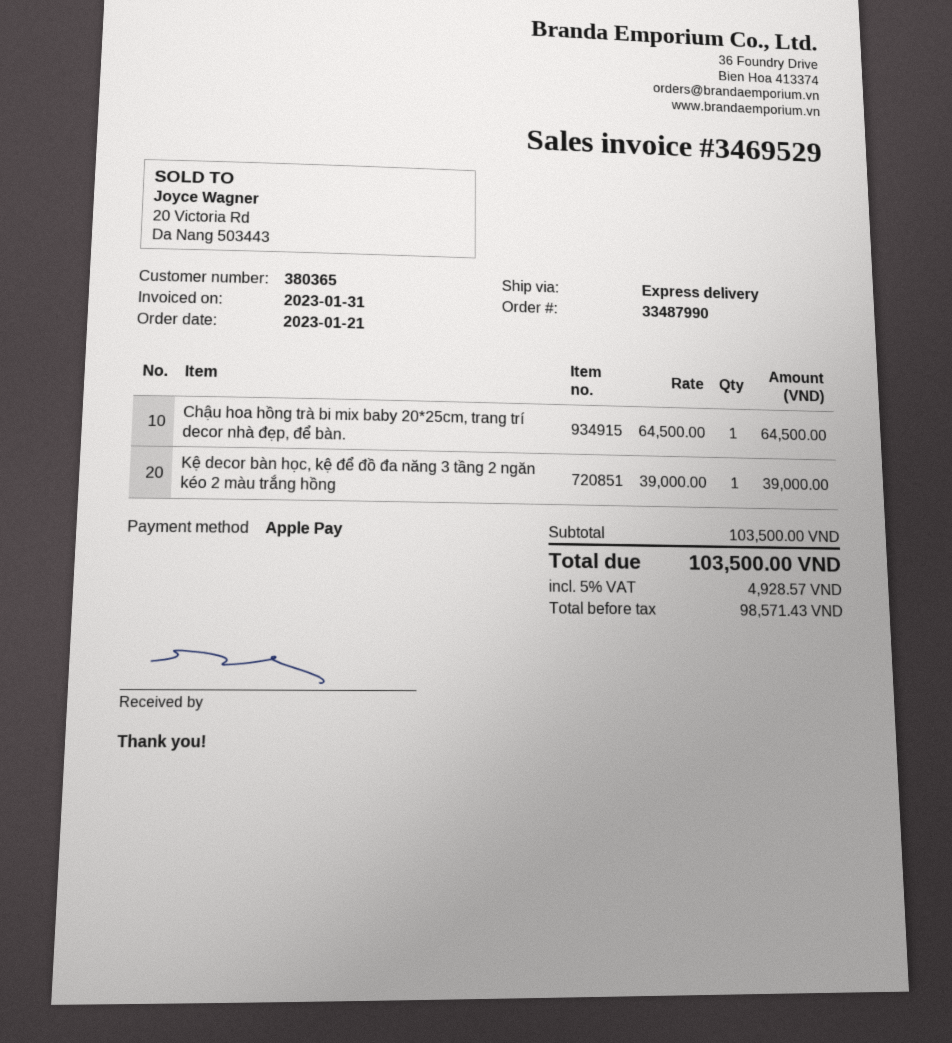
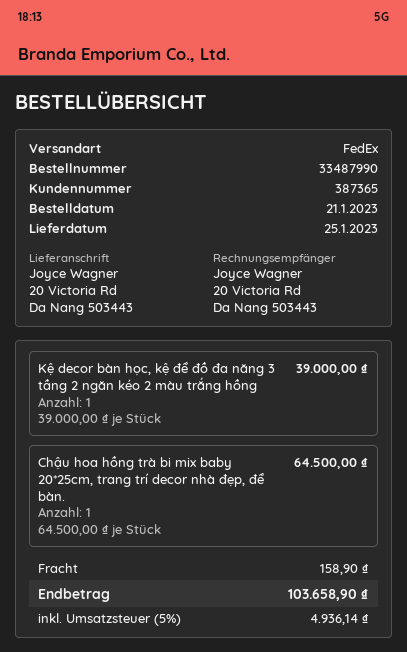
customer number: 380365 -> 387365
shipping method: express -> FedEx
shipping: none -> 158.90
tax: 5% = 4928.57 -> 5% = 4936.14
total: 103500.00 -> 103658.90

